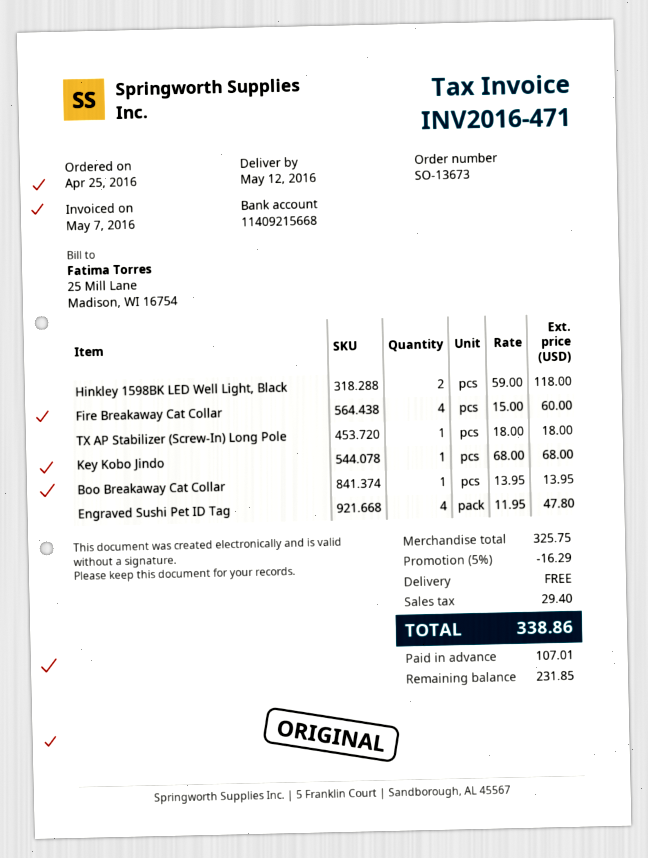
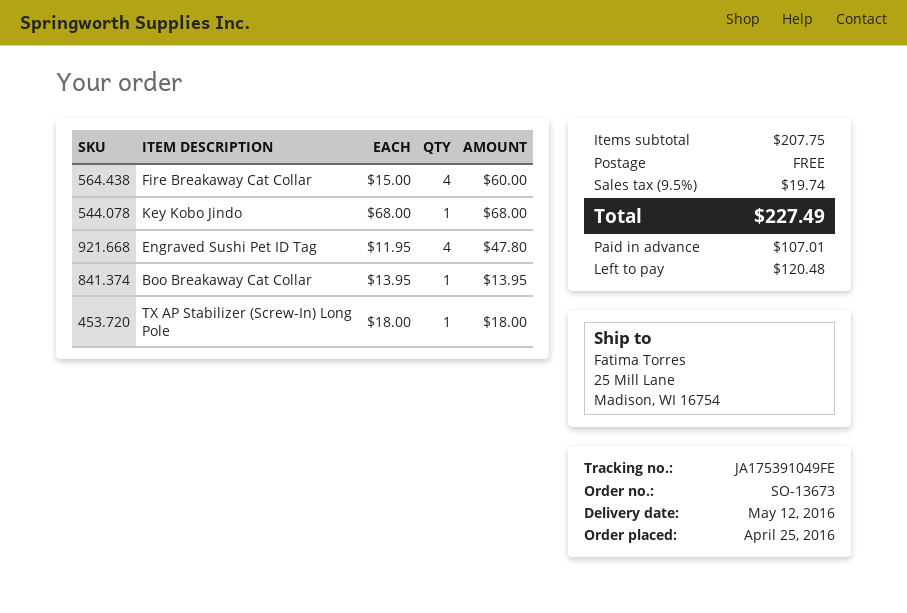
Hinkley 1598BK LED Well Light, Black: 2 x 59.00 = 118.00 -> none
subtotal: 325.75 -> 207.75
discount: 5% = 16.29 -> none
tax: 29.40 -> 19.74
total: 338.86 -> 227.49
balance: 231.85 -> 120.48

